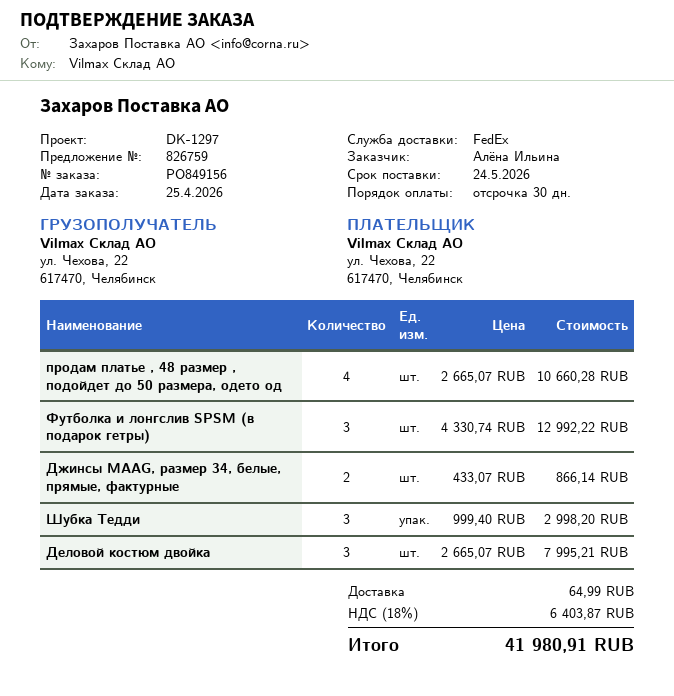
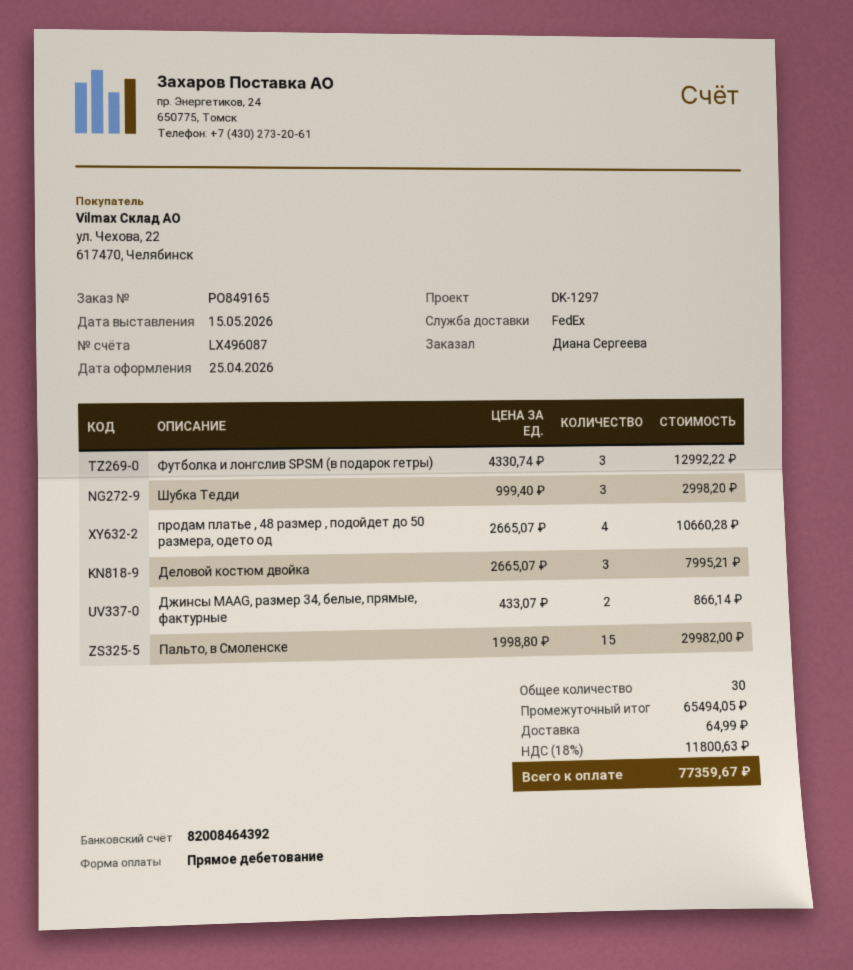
order number: PO849156 -> PO849165
ordered by: Алёна Ильина -> Диана Сергеева
Пальто, в Смоленске: none -> 15 x 1998.80 = 29982.00
tax: 18% = 6403.87 -> 18% = 11800.63
total: 41980.91 -> 77359.67

